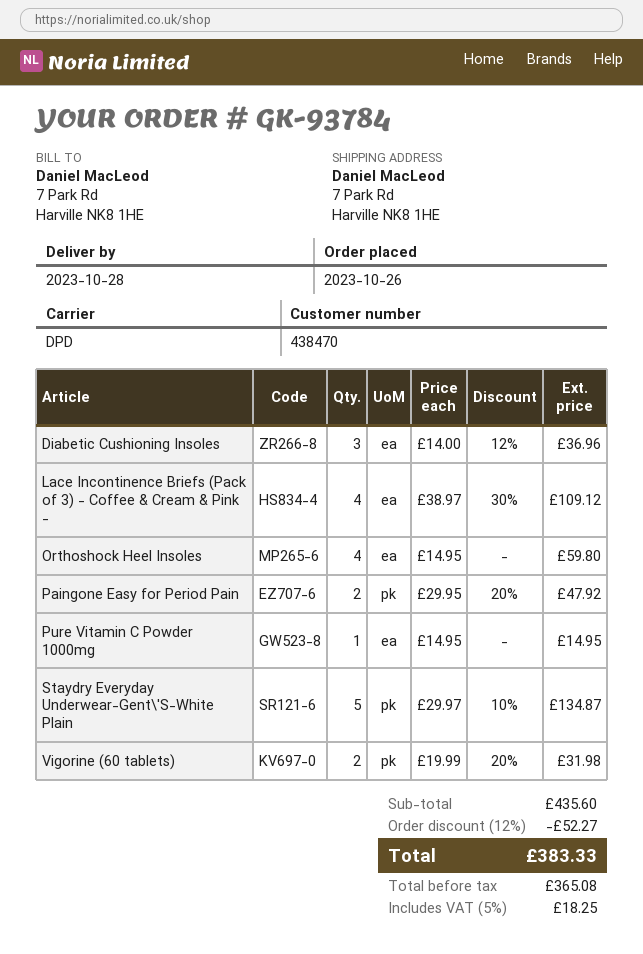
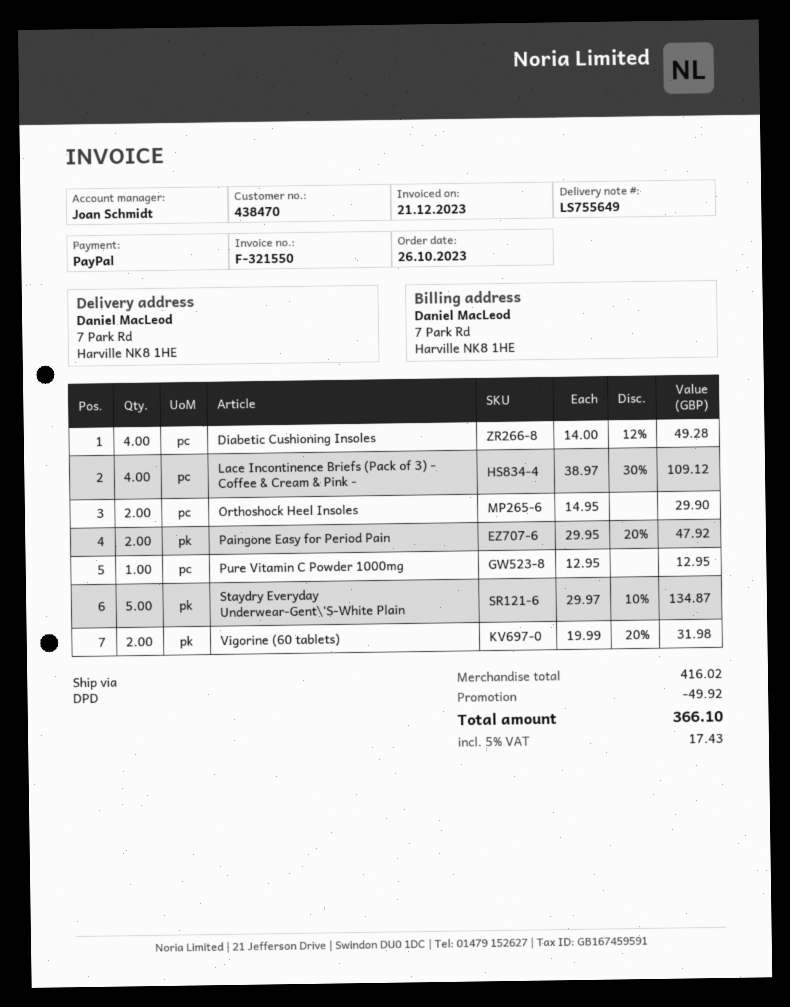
Diabetic Cushioning Insoles: 3 x 14.00 - 12% = 36.96 -> 4 x 14.00 - 12% = 49.28
Orthoshock Heel Insoles: 4 x 14.95 = 59.80 -> 2 x 14.95 = 29.90
Pure Vitamin C Powder 1000mg: 1 x 14.95 = 14.95 -> 1 x 12.95 = 12.95
subtotal: 435.60 -> 416.02
discount: 52.27 -> 49.92
tax: 5% = 18.25 -> 5% = 17.43
total: 383.33 -> 366.10

